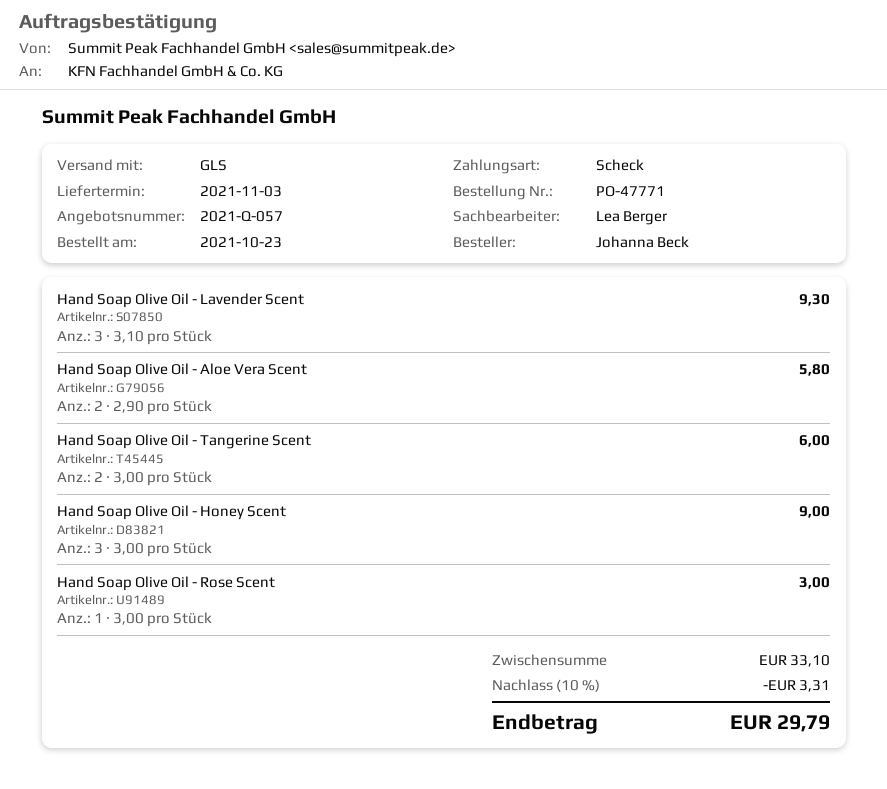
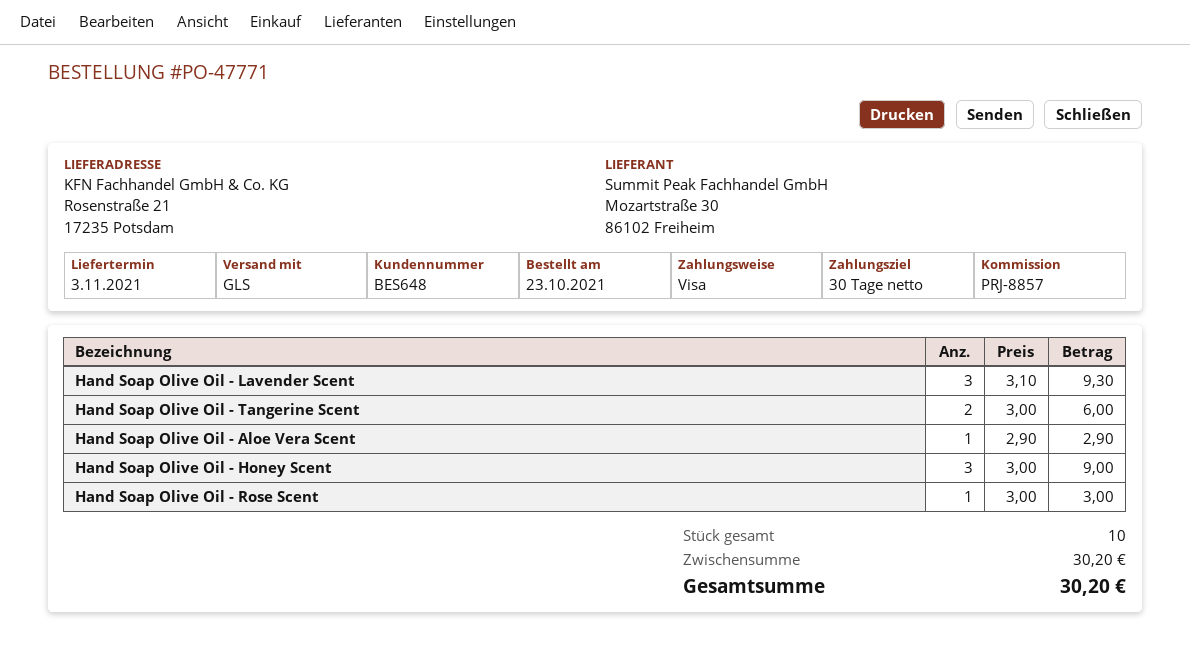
payment method: cheque -> Visa
Hand Soap Olive Oil - Aloe Vera Scent: 2 x 2.90 = 5.80 -> 1 x 2.90 = 2.90
subtotal: 33.10 -> 30.20
discount: 10% = 3.31 -> none
total: 29.79 -> 30.20

